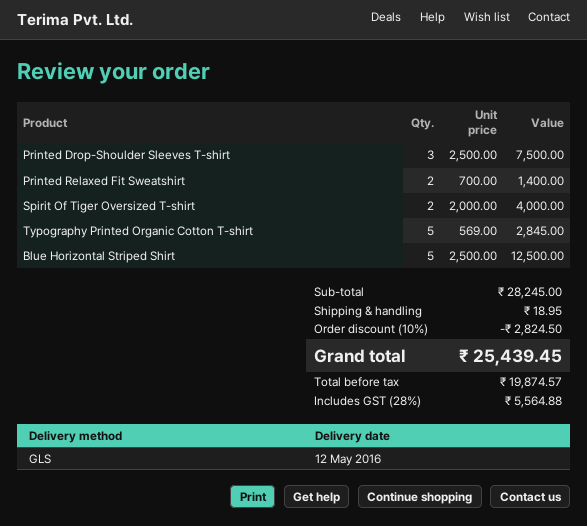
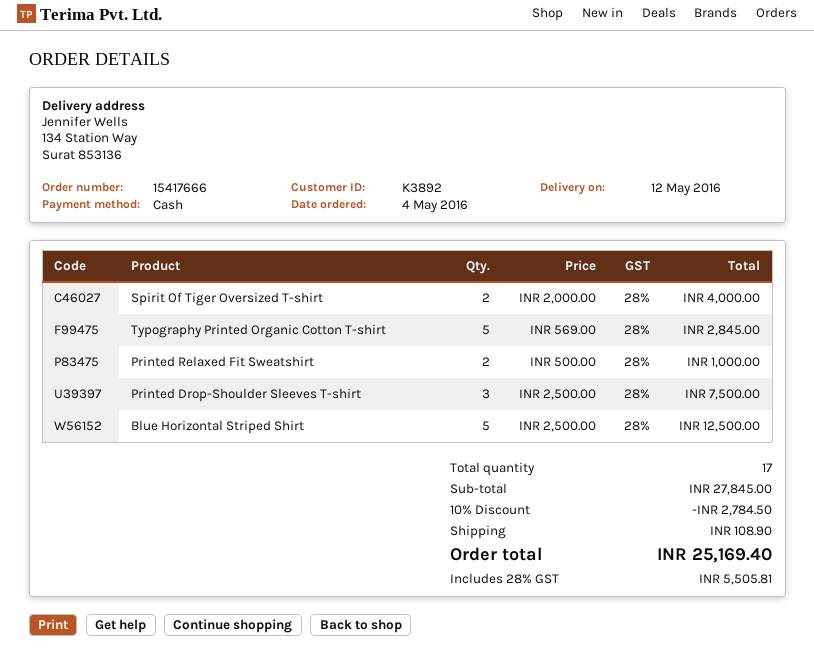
Printed Relaxed Fit Sweatshirt: 2 x 700.00 = 1400.00 -> 2 x 500.00 = 1000.00
subtotal: 28245.00 -> 27845.00
discount: 10% = 2824.50 -> 10% = 2784.50
shipping: 18.95 -> 108.90
tax: 28% = 5564.88 -> 28% = 5505.81
total: 25439.45 -> 25169.40

